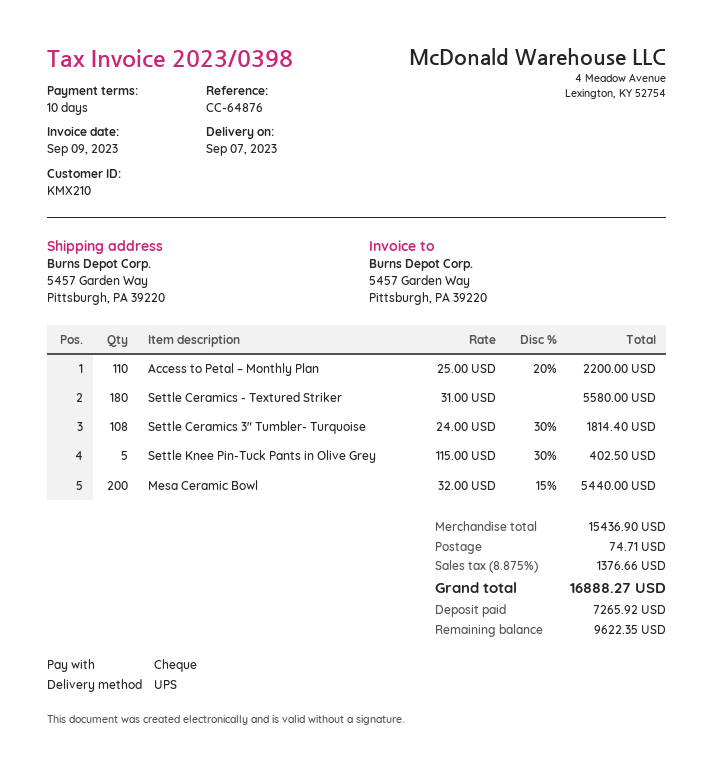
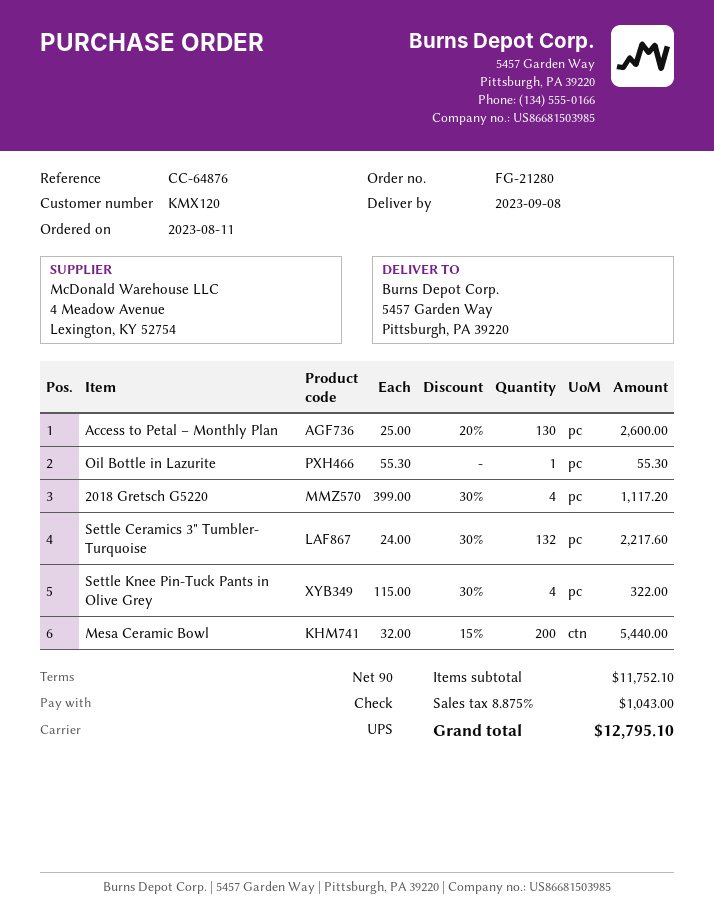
delivery date: 2023-09-07 -> 2023-09-08
payment terms: 10 days -> 90 days
customer number: KMX210 -> KMX120
Access to Petal – Monthly Plan: 110 x 25.00 - 20% = 2200.00 -> 130 x 25.00 - 20% = 2600.00
Settle Ceramics - Textured Striker: 180 x 31.00 = 5580.00 -> none
Settle Ceramics 3" Tumbler- Turquoise: 108 x 24.00 - 30% = 1814.40 -> 132 x 24.00 - 30% = 2217.60
Settle Knee Pin-Tuck Pants in Olive Grey: 5 x 115.00 - 30% = 402.50 -> 4 x 115.00 - 30% = 322.00
Oil Bottle in Lazurite: none -> 1 x 55.30 = 55.30
2018 Gretsch G5220: none -> 4 x 399.00 - 30% = 1117.20
subtotal: 15436.90 -> 11752.10
shipping: 74.71 -> none
tax: 8.875% = 1376.66 -> 8.875% = 1043.00
total: 16888.27 -> 12795.10

